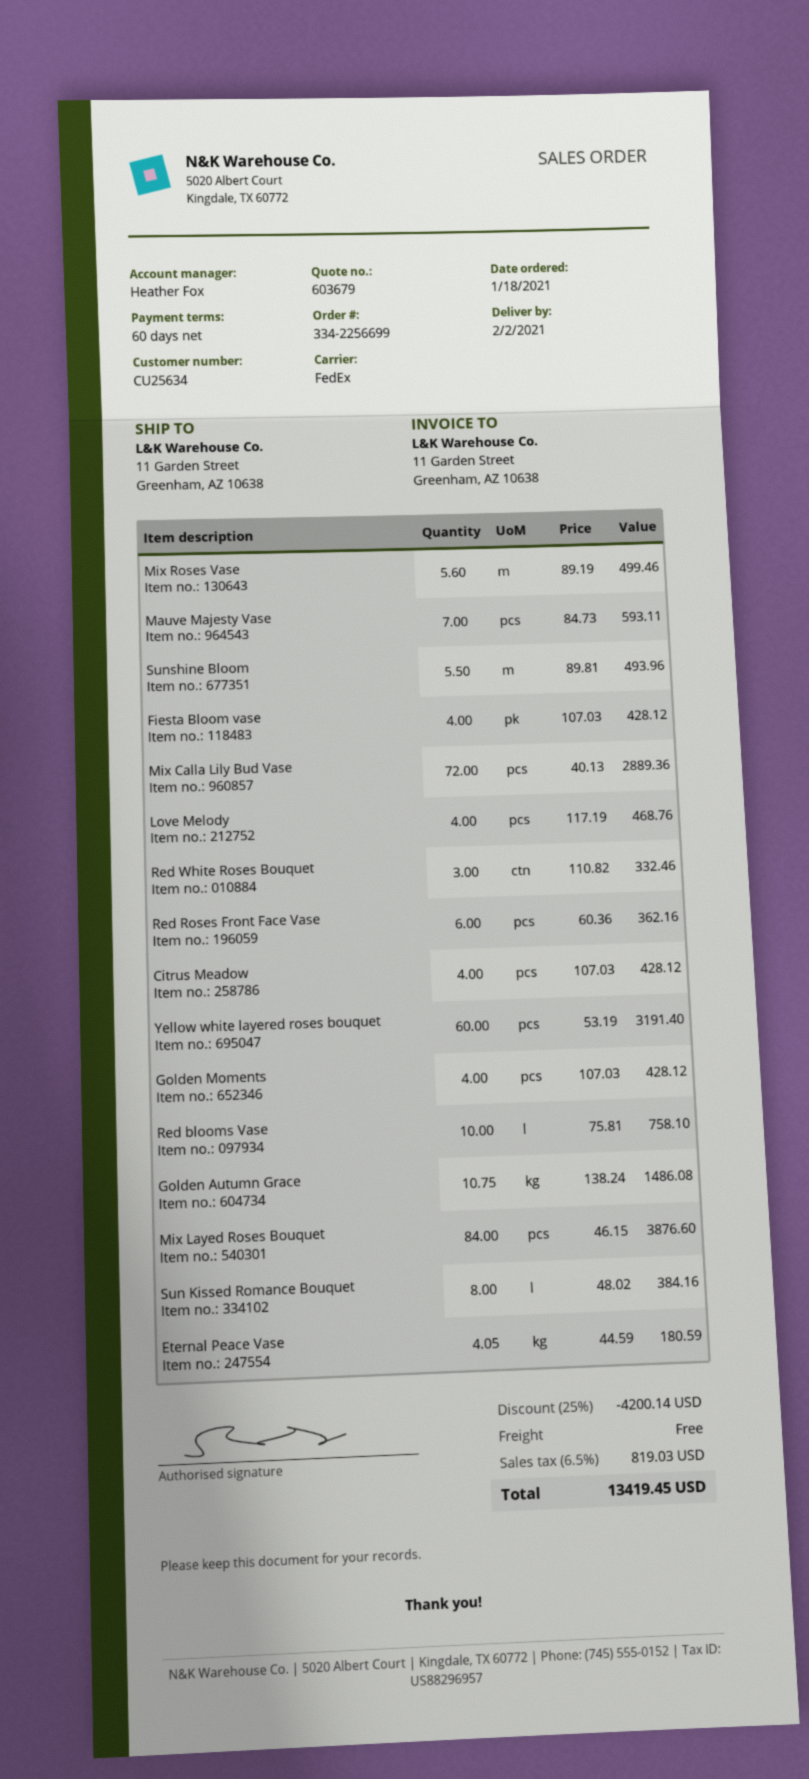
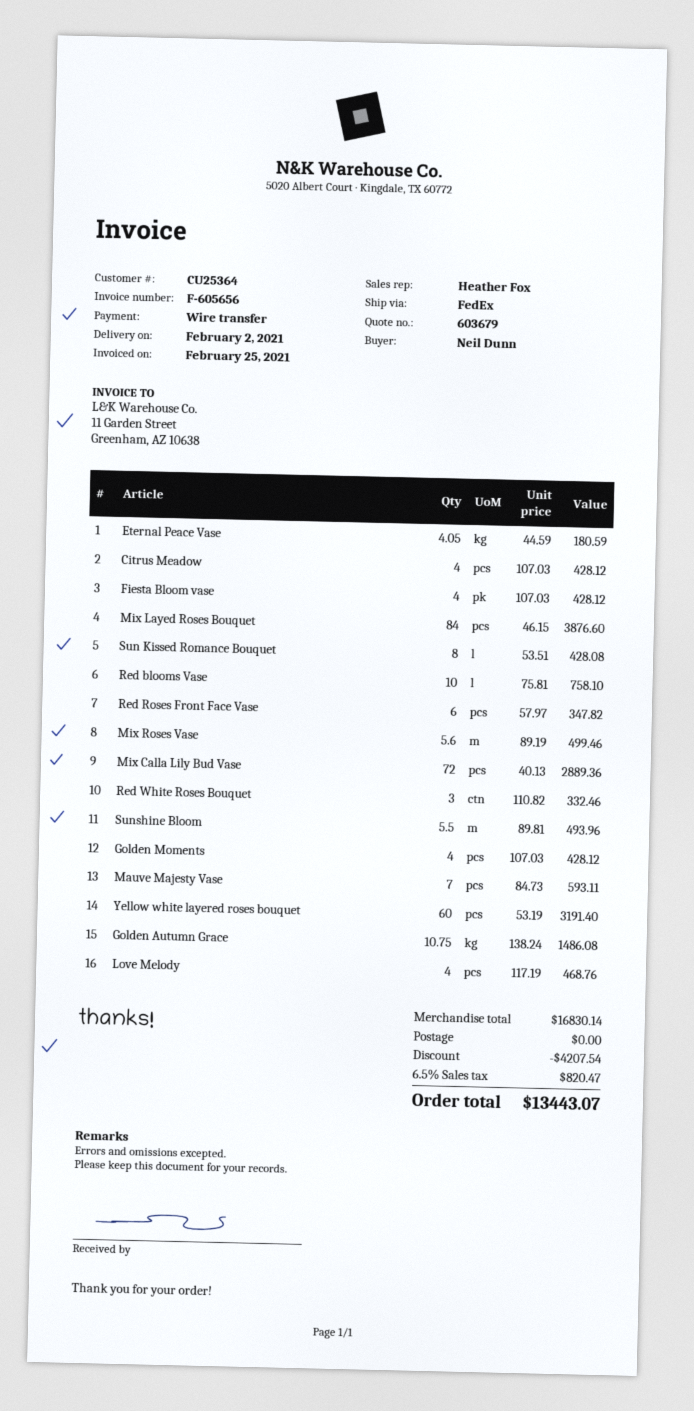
customer number: CU25634 -> CU25364
Red Roses Front Face Vase: 6 x 60.36 = 362.16 -> 6 x 57.97 = 347.82
Sun Kissed Romance Bouquet: 8 x 48.02 = 384.16 -> 8 x 53.51 = 428.08
discount: 4200.14 -> 4207.54
tax: 6.5% = 819.03 -> 6.5% = 820.47
total: 13419.45 -> 13443.07

